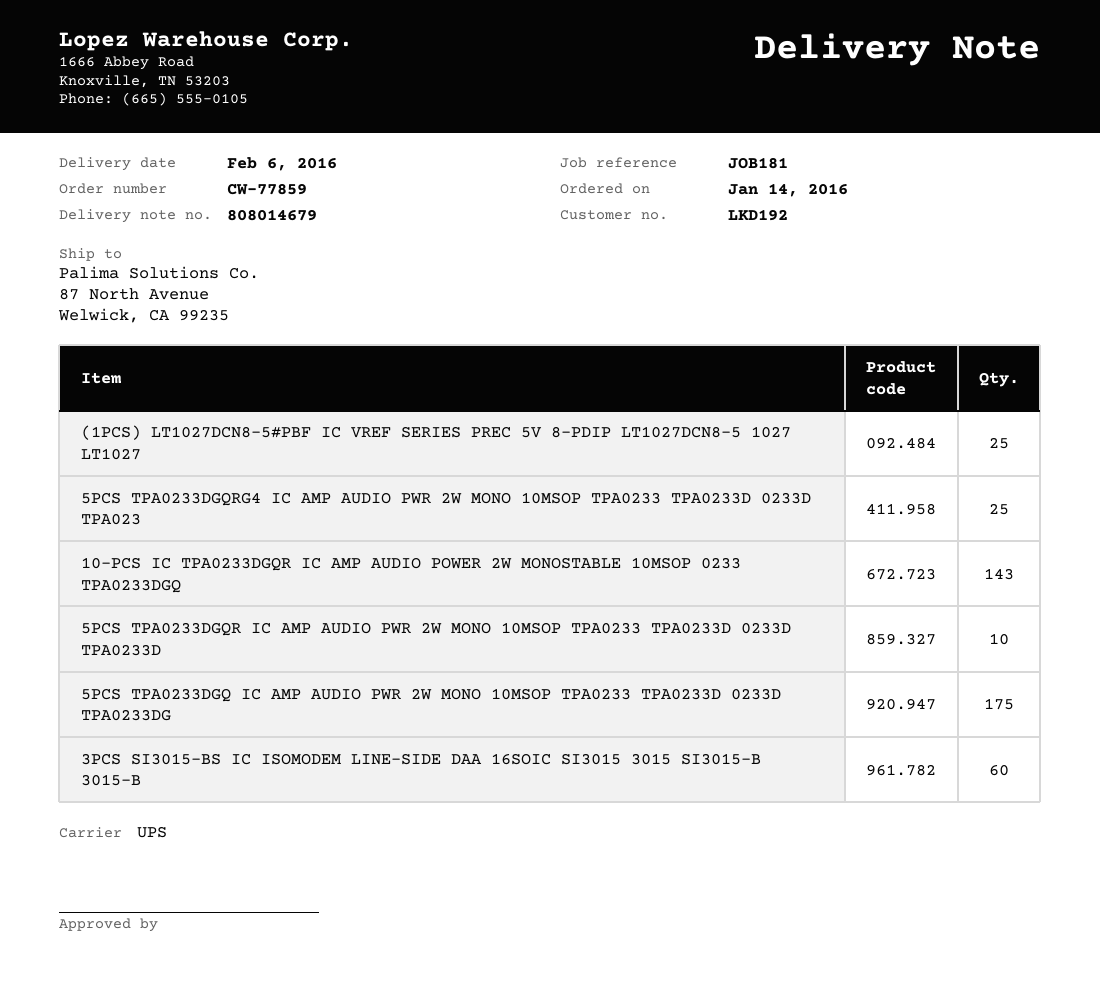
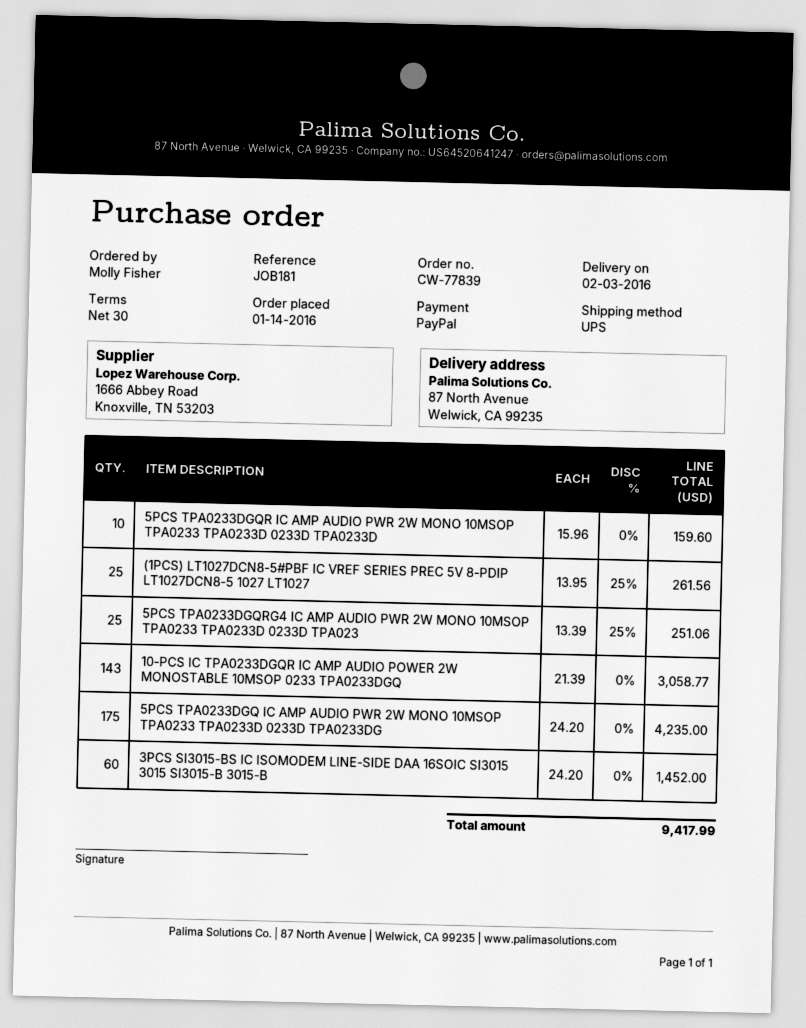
order number: CW-77859 -> CW-77839
delivery date: 2016-02-06 -> 2016-02-03

